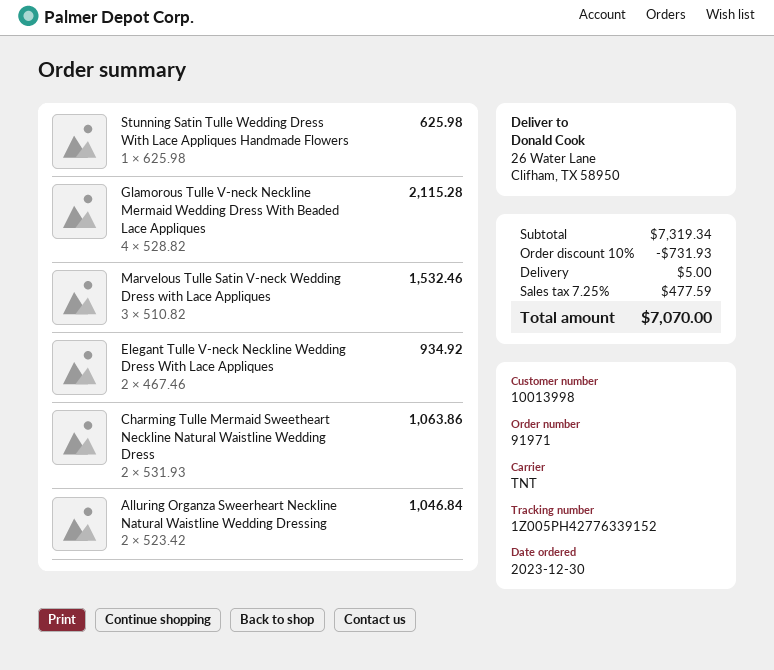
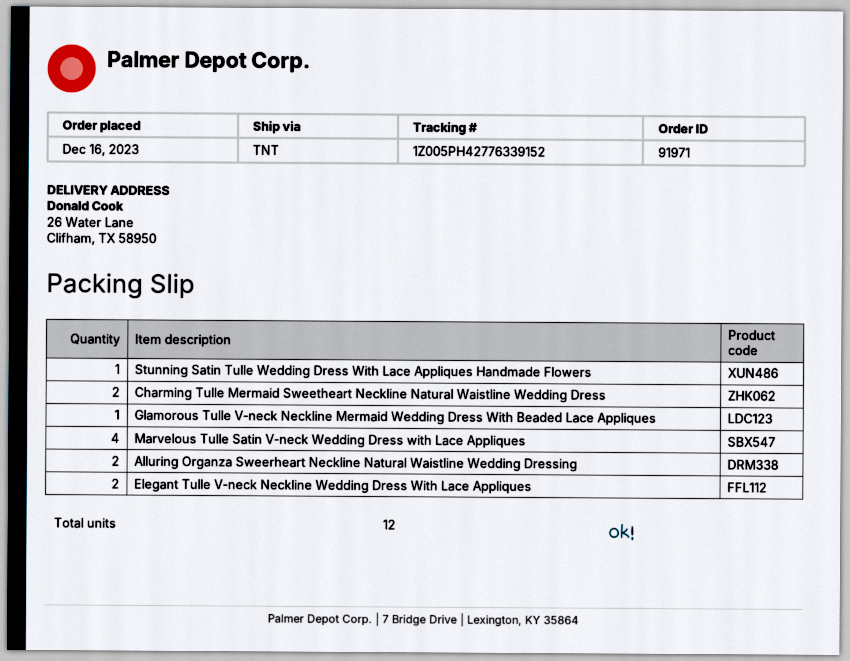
order date: 2023-12-30 -> 2023-12-16
Glamorous Tulle V-neck Neckline Mermaid Wedding Dress With Beaded Lace Appliques: 4 -> 1
Marvelous Tulle Satin V-neck Wedding Dress with Lace Appliques: 3 -> 4

